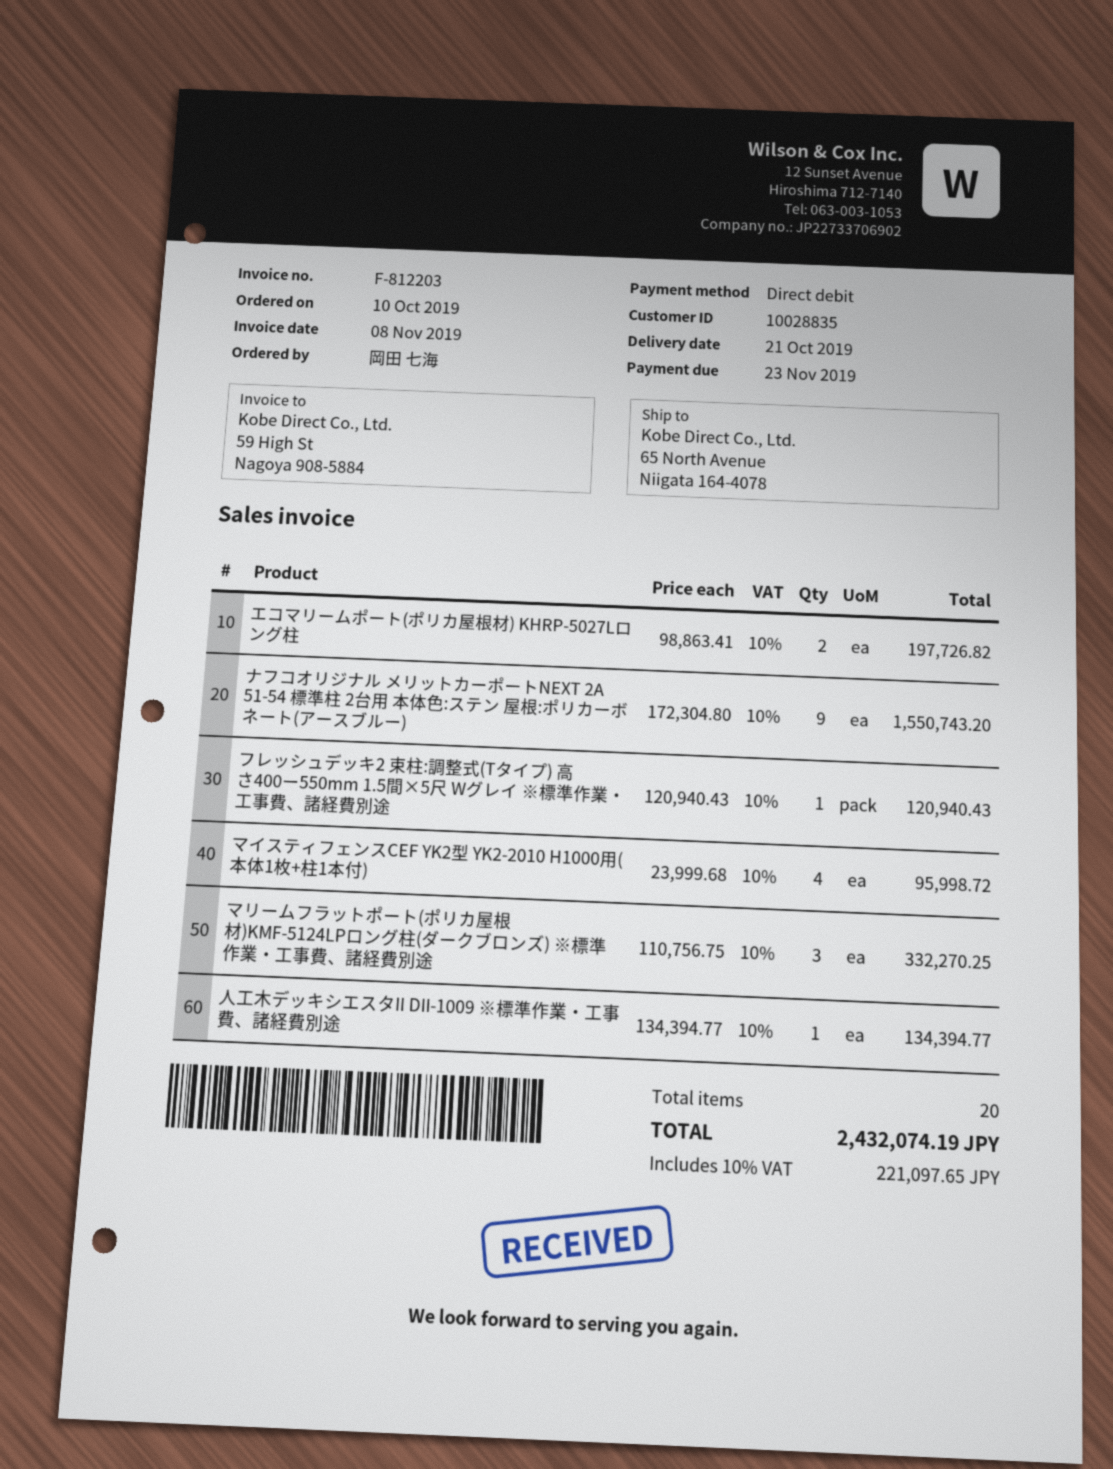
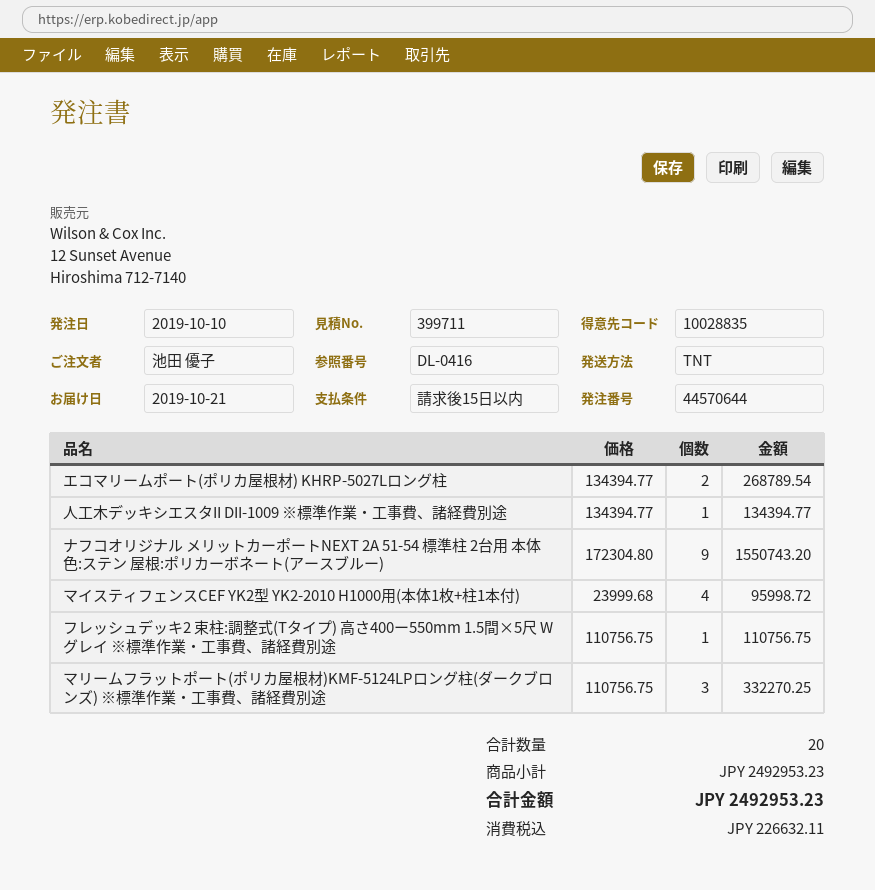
ordered by: 岡田 七海 -> 池田 優子
エコマリームポート(ポリカ屋根材) KHRP-5027Lロング柱: 2 x 98863.41 = 197726.82 -> 2 x 134394.77 = 268789.54
フレッシュデッキ2 束柱:調整式(Tタイプ) 高さ400ー550mm 1.5間×5尺 Wグレイ ※標準作業・工事費、諸経費別途: 1 x 120940.43 = 120940.43 -> 1 x 110756.75 = 110756.75
tax: 221097.65 -> 226632.11
total: 2432074.19 -> 2492953.23

